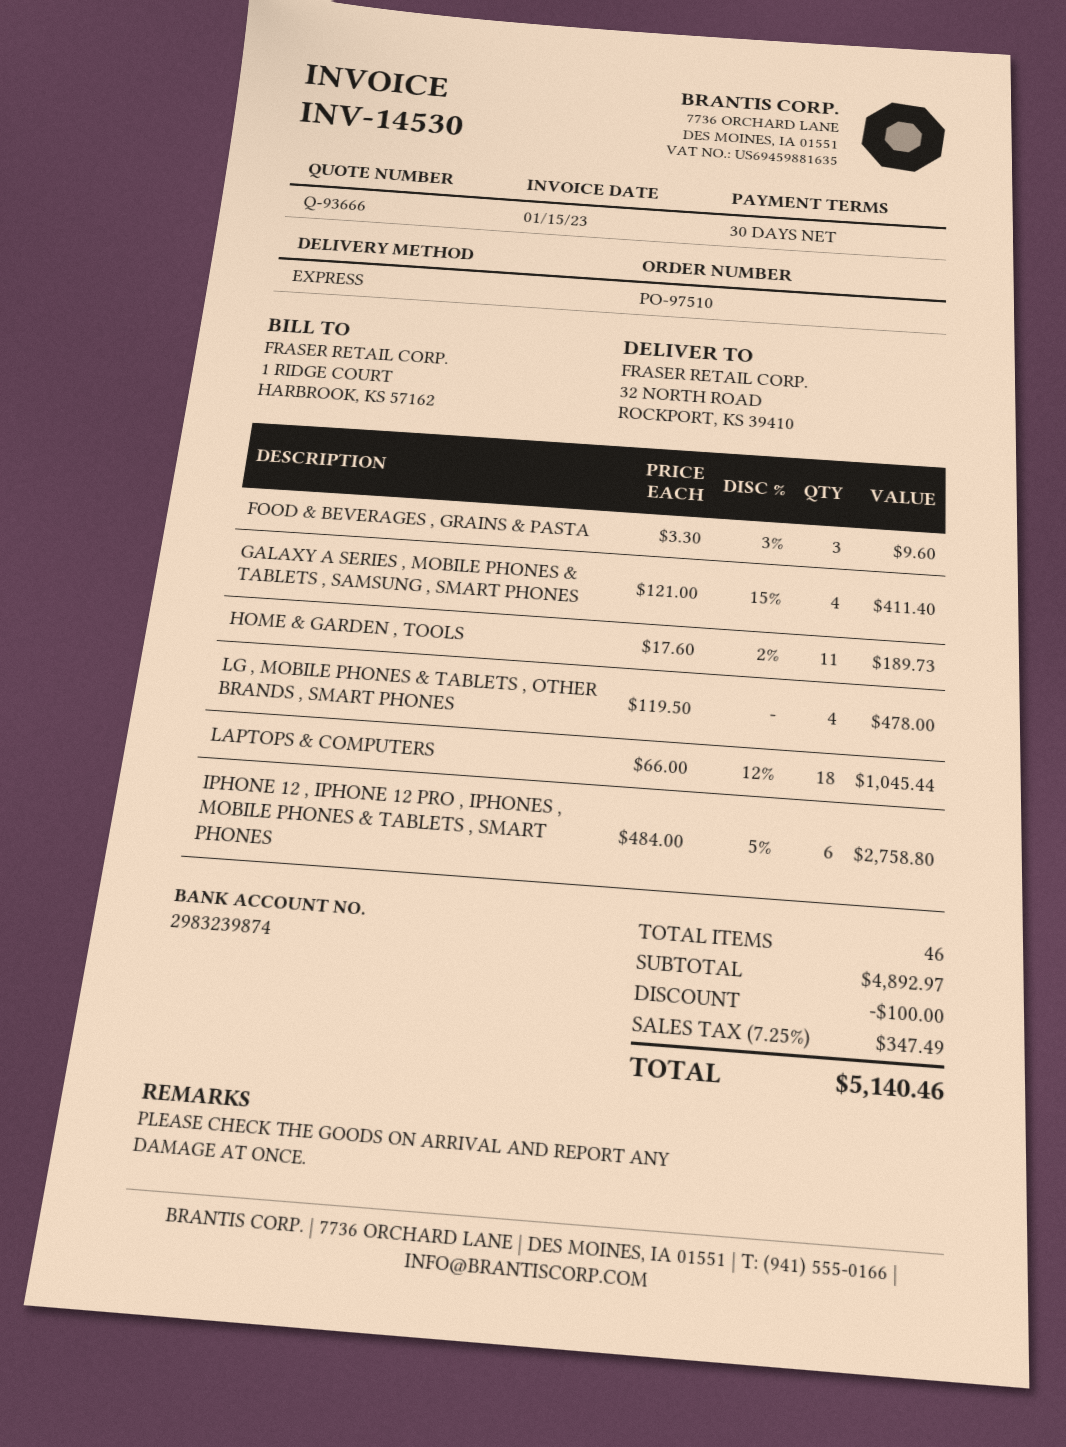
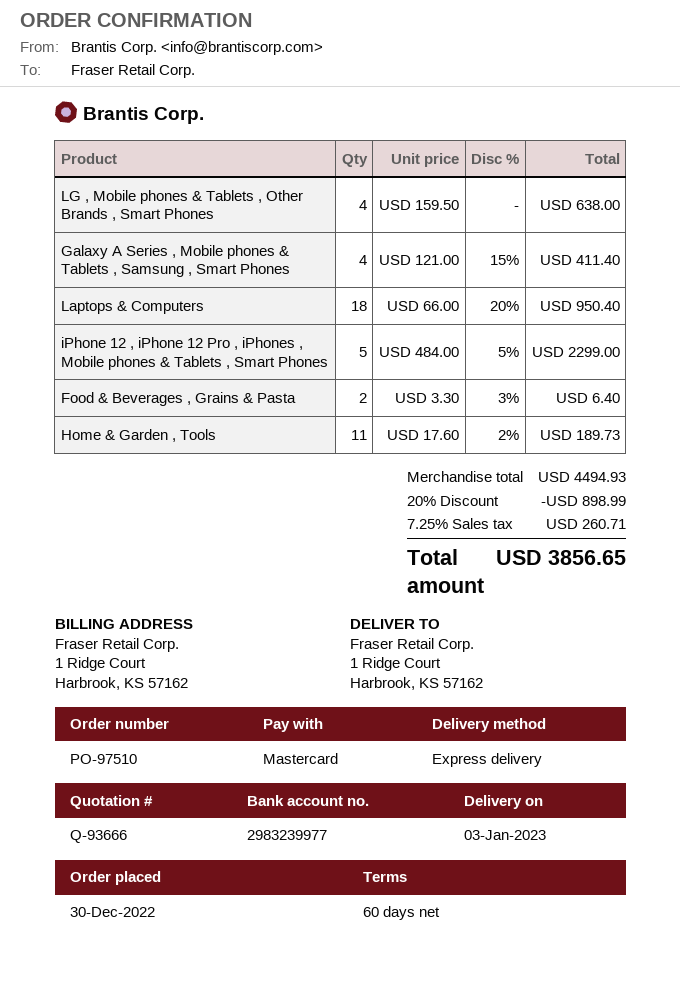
payment terms: 30 days -> 60 days
bank account: 2983239874 -> 2983239977
ship to: 32 NORTH ROAD, ROCKPORT, KS 39410 -> 1 Ridge Court, Harbrook, KS 57162
FOOD & BEVERAGES , GRAINS & PASTA: 3 x 3.30 - 3% = 9.60 -> 2 x 3.30 - 3% = 6.40
LG , MOBILE PHONES & TABLETS , OTHER BRANDS , SMART PHONES: 4 x 119.50 = 478.00 -> 4 x 159.50 = 638.00
LAPTOPS & COMPUTERS: 18 x 66.00 - 12% = 1045.44 -> 18 x 66.00 - 20% = 950.40
IPHONE 12 , IPHONE 12 PRO , IPHONES , MOBILE PHONES & TABLETS , SMART PHONES: 6 x 484.00 - 5% = 2758.80 -> 5 x 484.00 - 5% = 2299.00
subtotal: 4892.97 -> 4494.93
discount: 100.00 -> 898.99
tax: 7.25% = 347.49 -> 7.25% = 260.71
total: 5140.46 -> 3856.65

